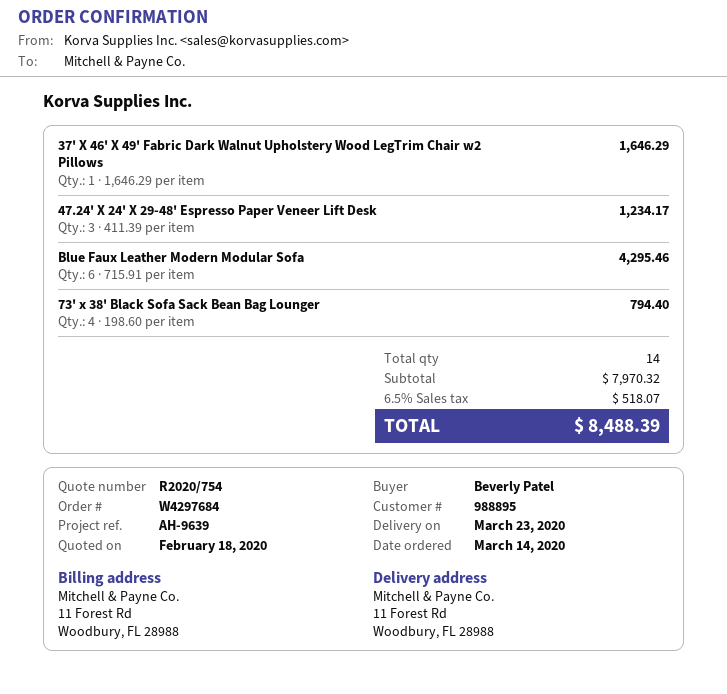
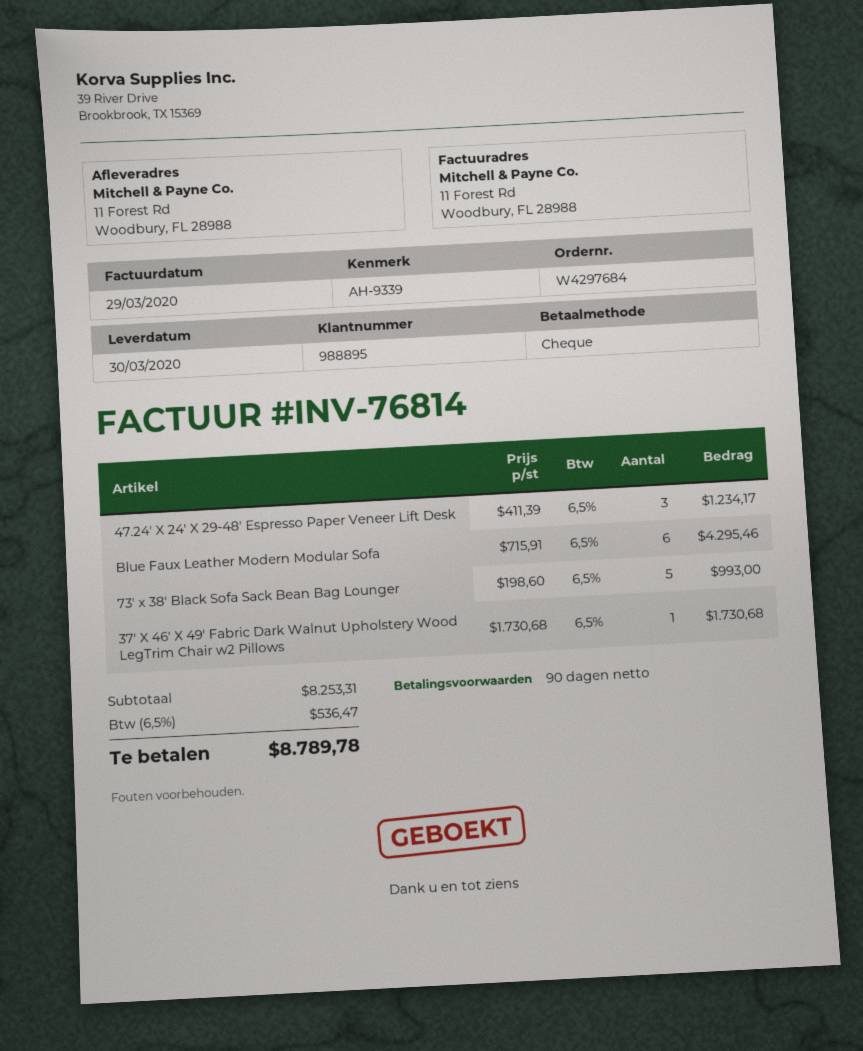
delivery date: 2020-03-23 -> 2020-03-30
reference: AH-9639 -> AH-9339
37' X 46' X 49' Fabric Dark Walnut Upholstery Wood LegTrim Chair w2 Pillows: 1 x 1646.29 = 1646.29 -> 1 x 1730.68 = 1730.68
73' x 38' Black Sofa Sack Bean Bag Lounger: 4 x 198.60 = 794.40 -> 5 x 198.60 = 993.00
subtotal: 7970.32 -> 8253.31
tax: 6.5% = 518.07 -> 6.5% = 536.47
total: 8488.39 -> 8789.78

